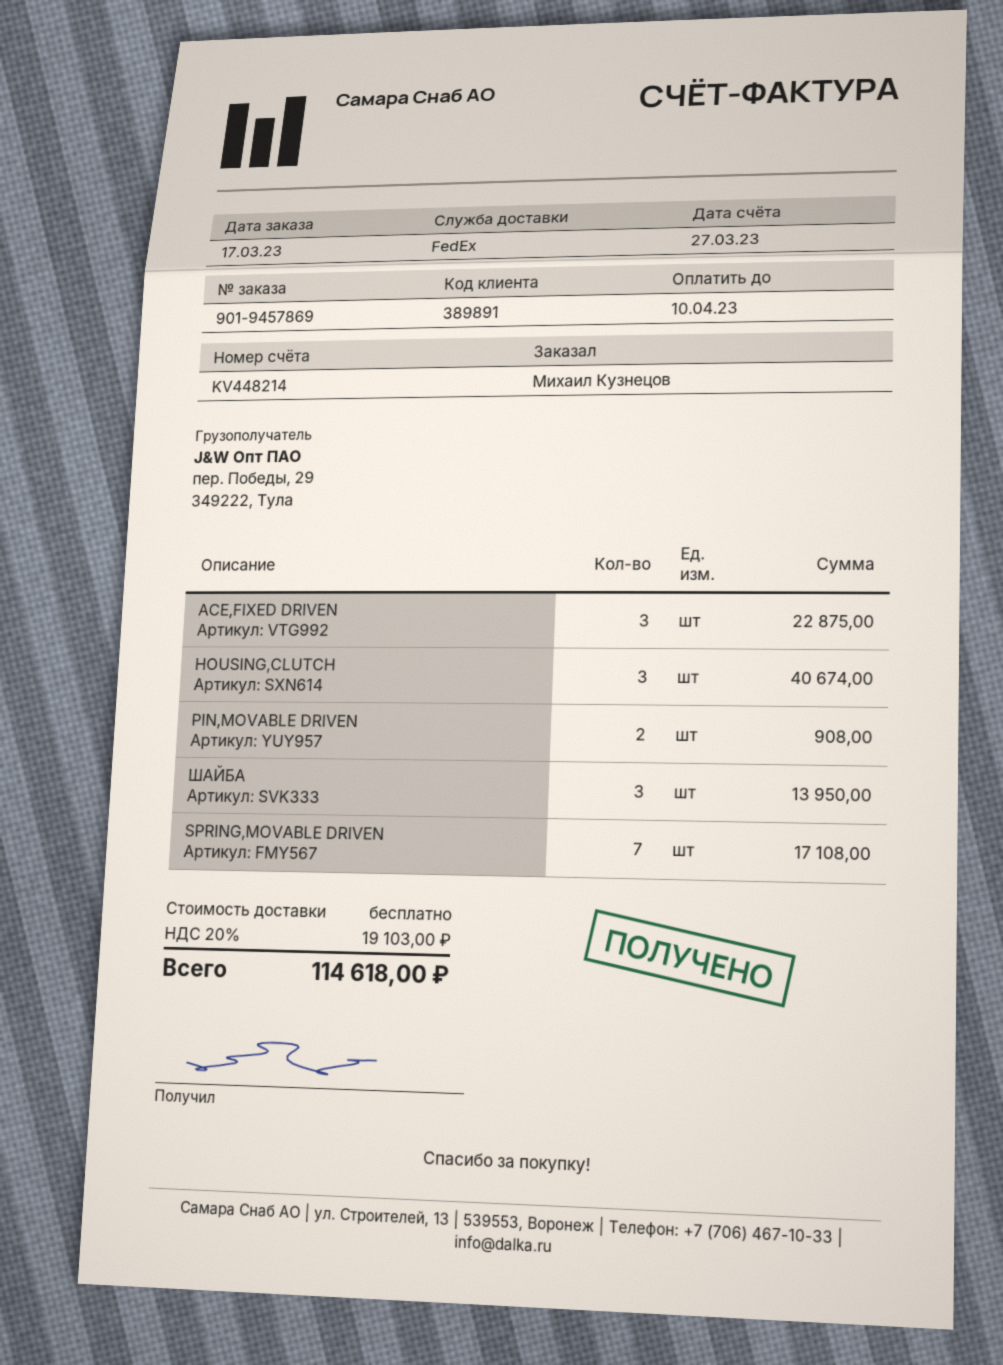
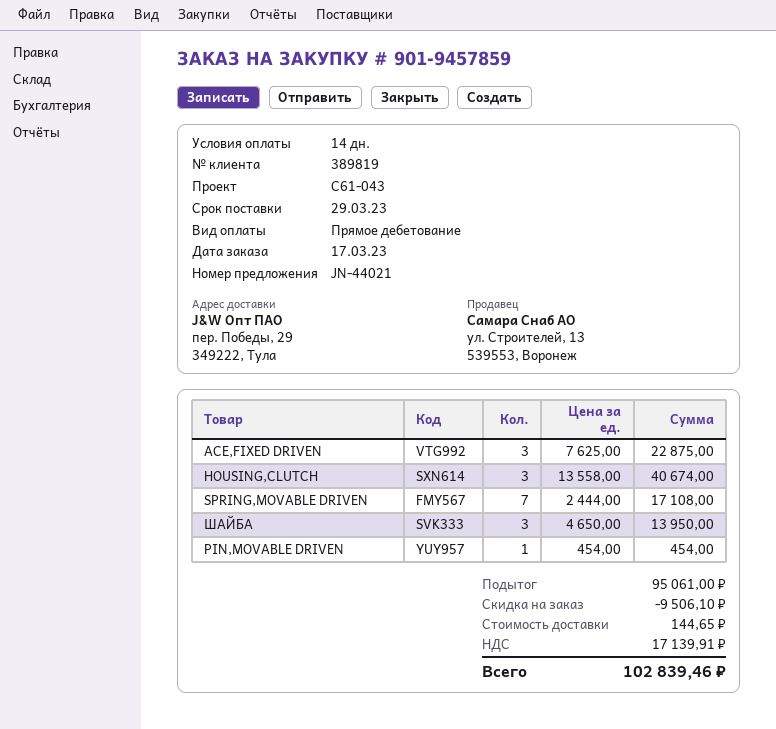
order number: 901-9457869 -> 901-9457859
customer number: 389891 -> 389819
PIN,MOVABLE DRIVEN: 2 for 908.00 -> 1 for 454.00
discount: none -> 9506.10
shipping: 0.00 -> 144.65
tax: 19103.00 -> 17139.91
total: 114618.00 -> 102839.46

